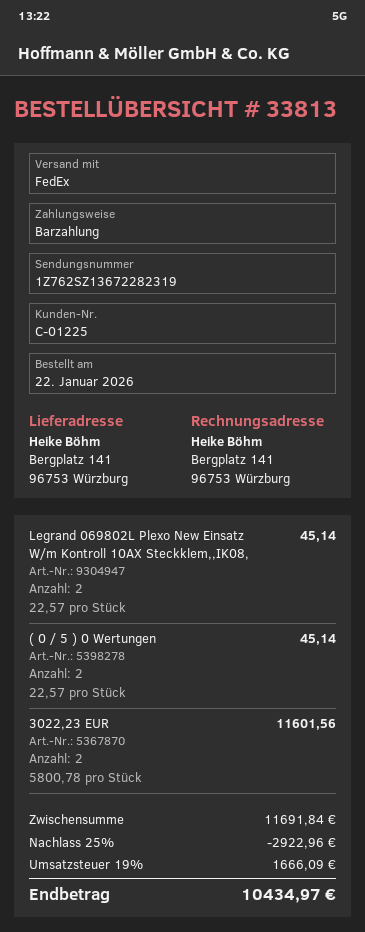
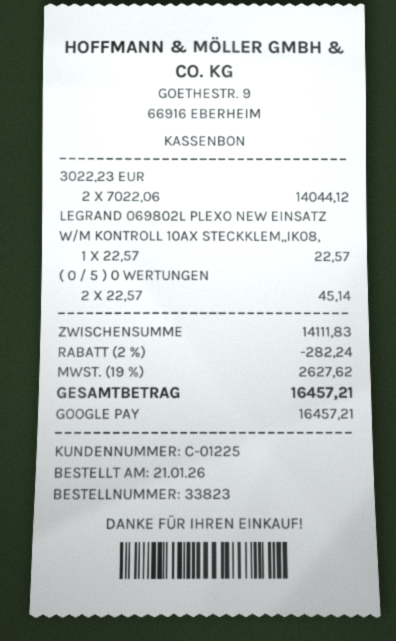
order number: 33813 -> 33823
order date: 2026-01-22 -> 2026-01-21
payment method: cash -> Google Pay
Legrand 069802L Plexo New Einsatz W/m Kontroll 10AX Steckklem,,IK08,: 2 x 22.57 = 45.14 -> 1 x 22.57 = 22.57
3022,23 EUR: 2 x 5800.78 = 11601.56 -> 2 x 7022.06 = 14044.12
subtotal: 11691.84 -> 14111.83
discount: 25% = 2922.96 -> 2% = 282.24
tax: 19% = 1666.09 -> 19% = 2627.62
total: 10434.97 -> 16457.21

